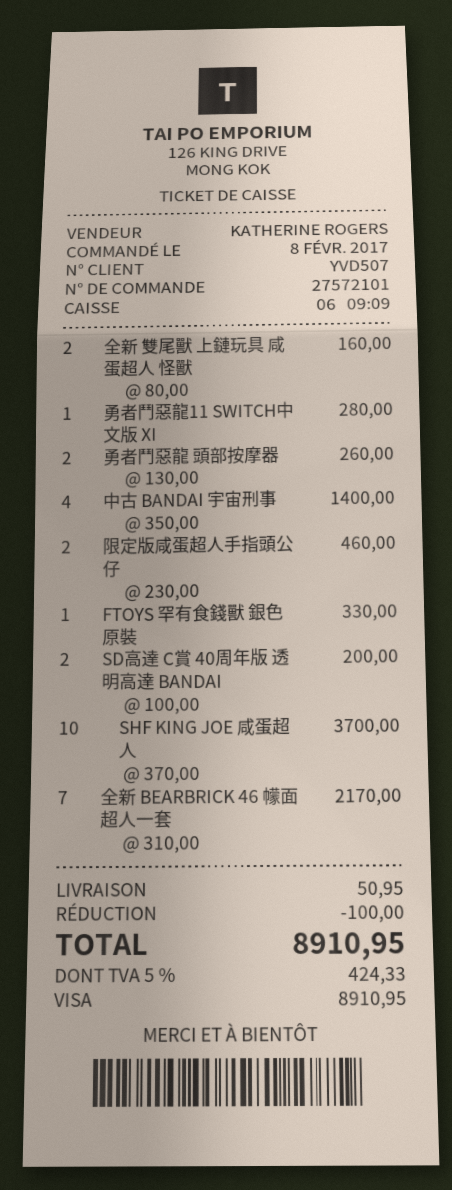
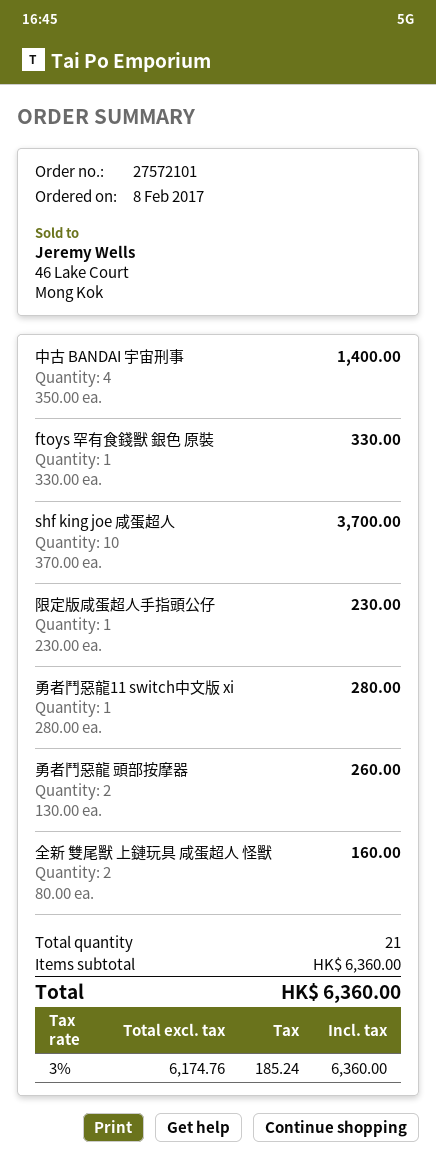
限定版咸蛋超人手指頭公仔: 2 x 230.00 = 460.00 -> 1 x 230.00 = 230.00
SD高達 C賞 40周年版 透明高達 BANDAI: 2 x 100.00 = 200.00 -> none
全新 BEARBRICK 46 幪面超人一套: 7 x 310.00 = 2170.00 -> none
discount: 100.00 -> none
shipping: 50.95 -> none
tax: 5% = 424.33 -> 3% = 185.24
total: 8910.95 -> 6360.00

